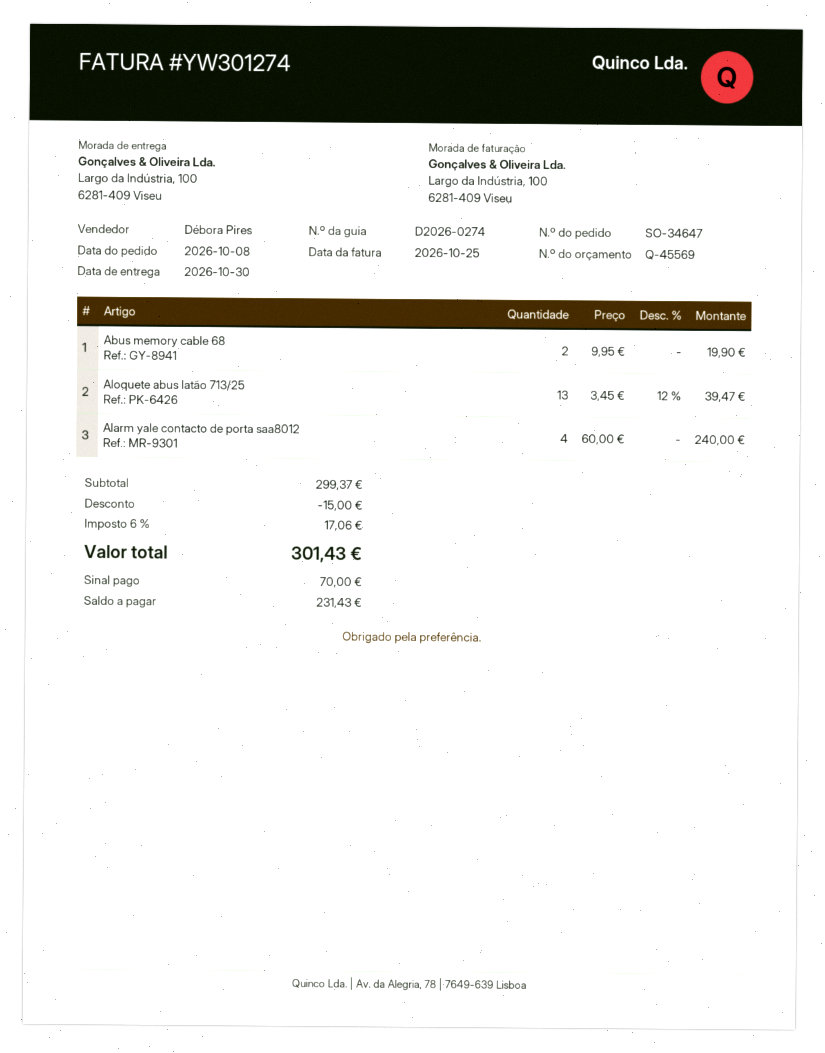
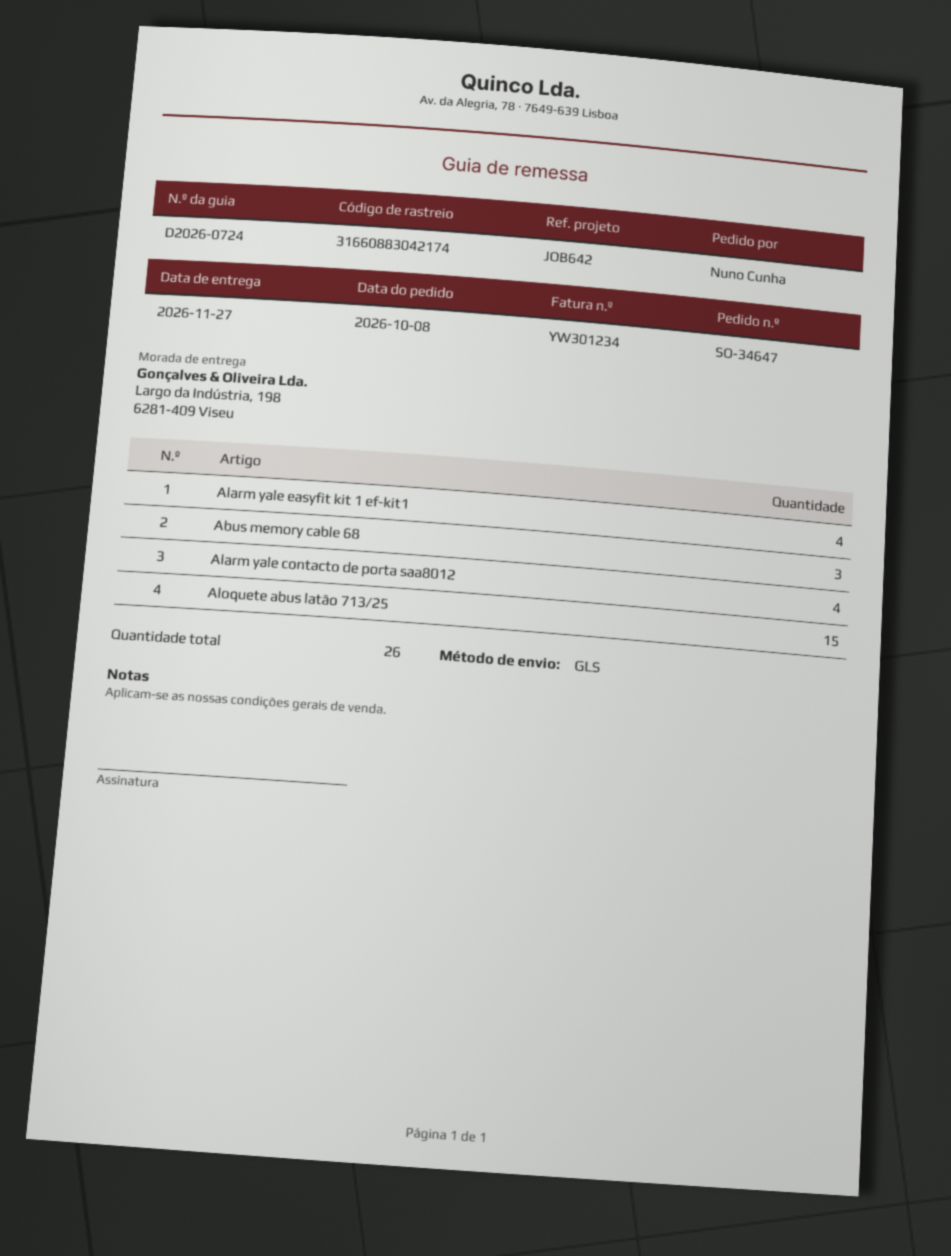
delivery note number: D2026-0274 -> D2026-0724
delivery date: 2026-10-30 -> 2026-11-27
invoice number: YW301274 -> YW301234
ship to: Largo da Indústria, 100, 6281-409 Viseu -> Largo da Indústria, 198, 6281-409 Viseu
Abus memory cable 68: 2 -> 3
Aloquete abus latão 713/25: 13 -> 15
Alarm yale easyfit kit 1 ef-kit1: none -> 4

